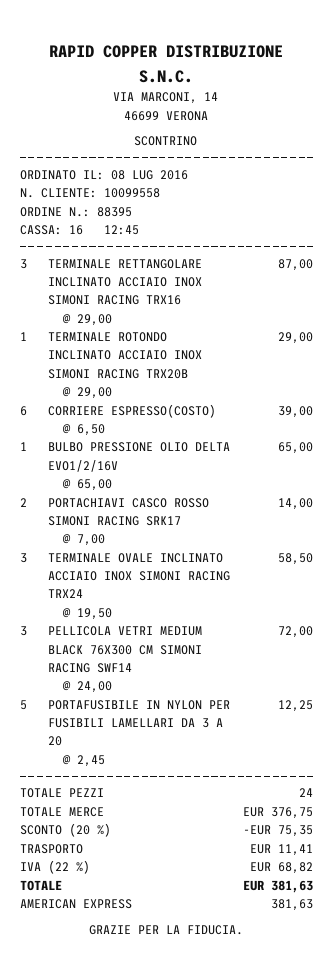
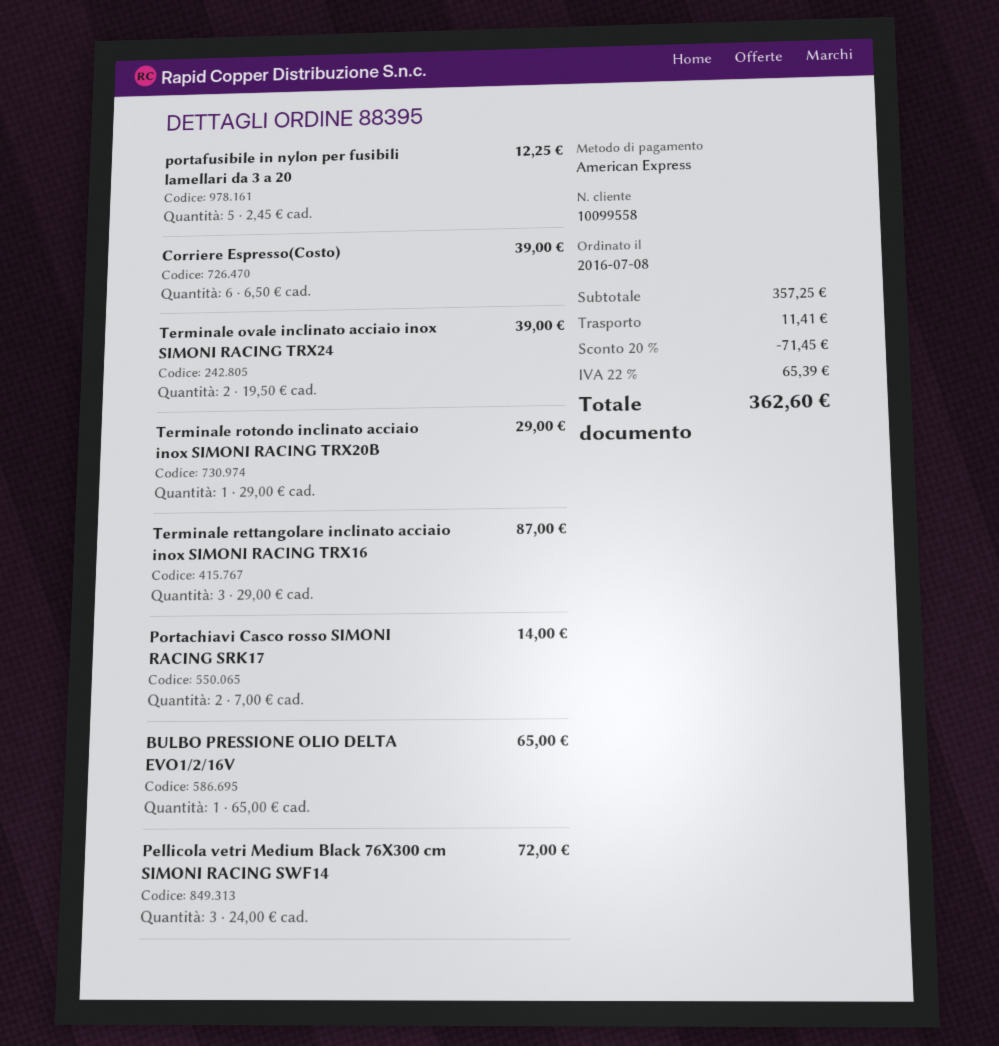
TERMINALE OVALE INCLINATO ACCIAIO INOX SIMONI RACING TRX24: 3 x 19.50 = 58.50 -> 2 x 19.50 = 39.00
subtotal: 376.75 -> 357.25
discount: 20% = 75.35 -> 20% = 71.45
tax: 22% = 68.82 -> 22% = 65.39
total: 381.63 -> 362.60

